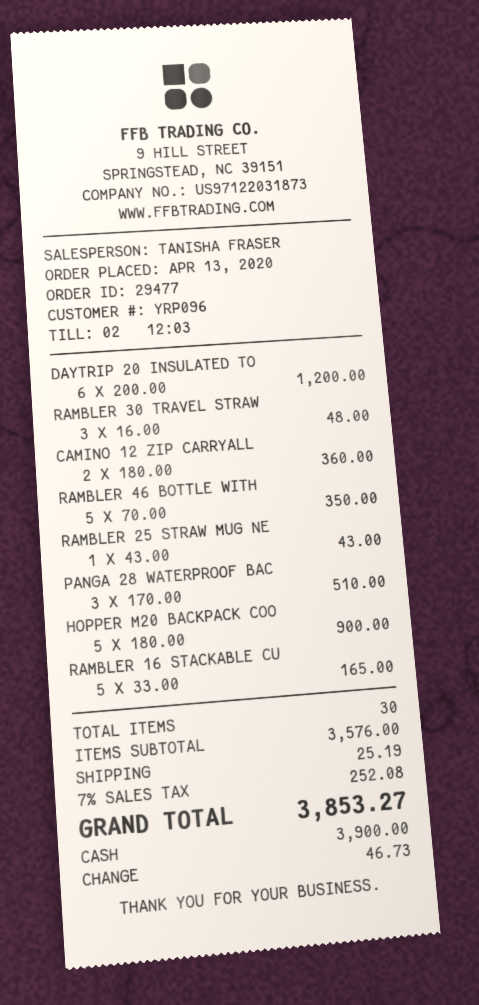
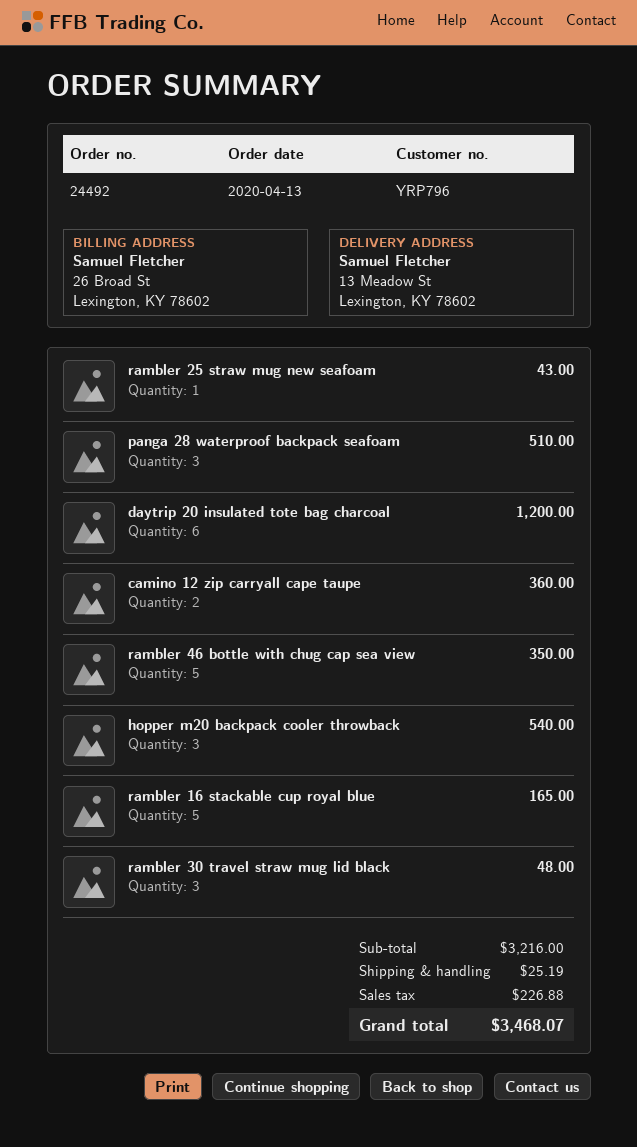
order number: 29477 -> 24492
customer number: YRP096 -> YRP796
HOPPER M20 BACKPACK COO: 5 for 900.00 -> 3 for 540.00
subtotal: 3576.00 -> 3216.00
tax: 252.08 -> 226.88
total: 3853.27 -> 3468.07

